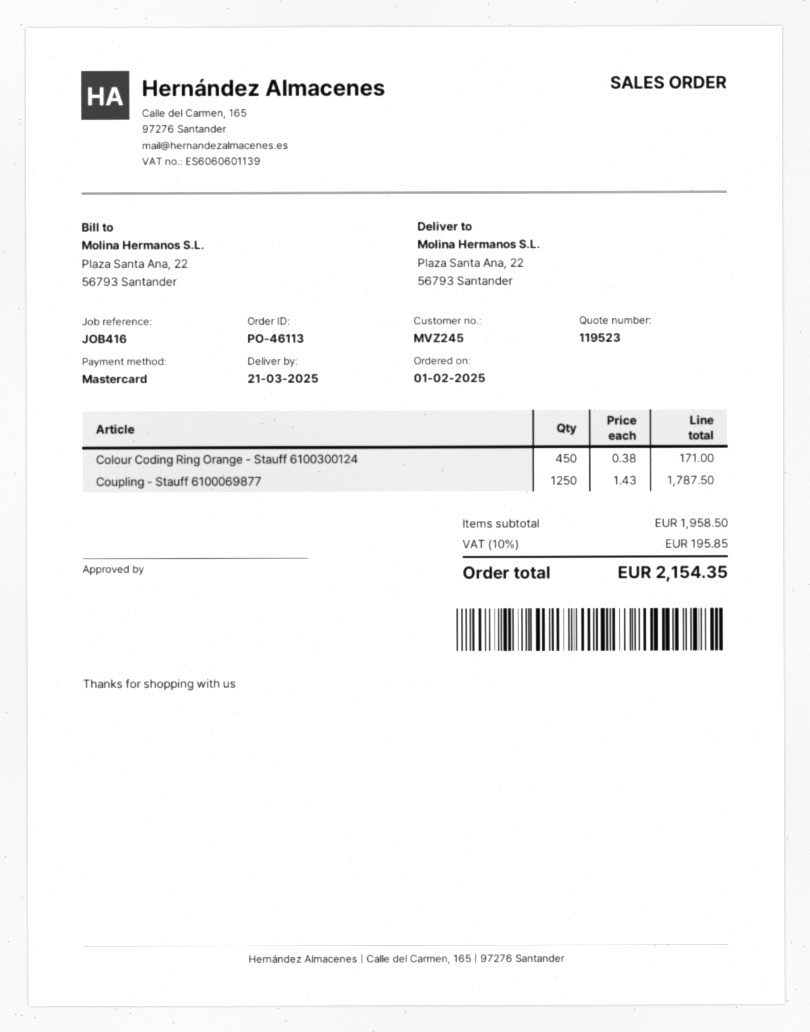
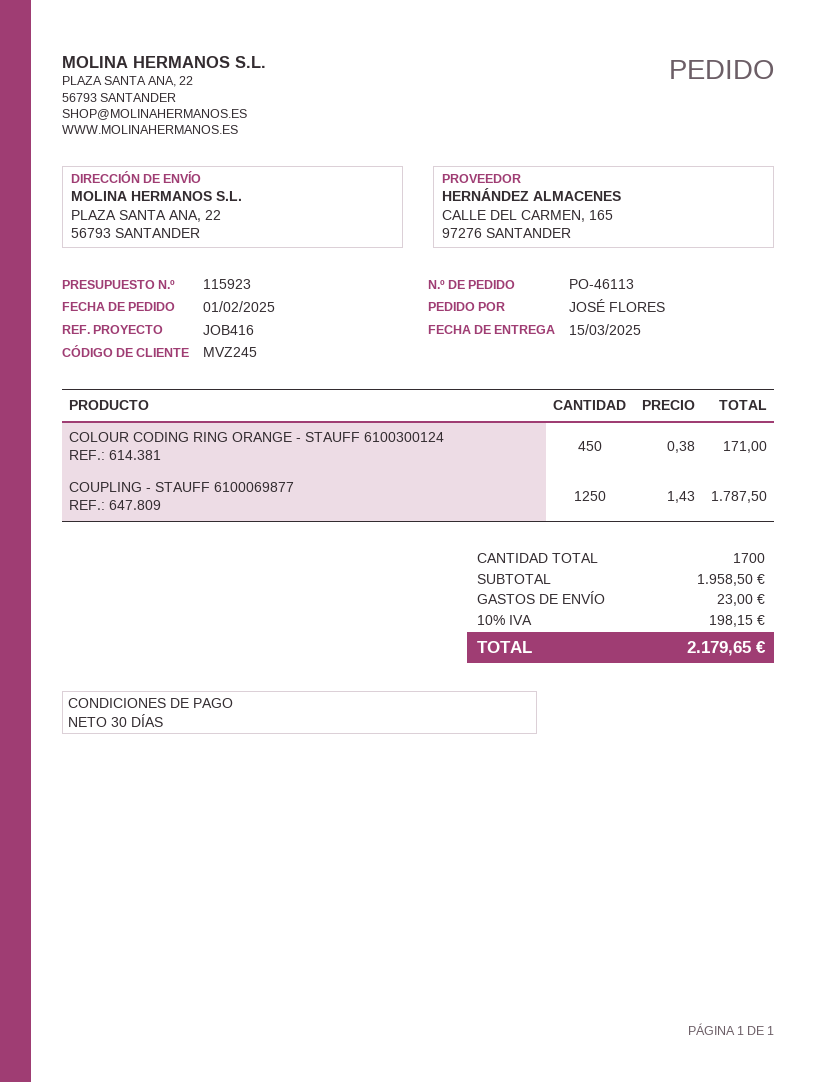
quote number: 119523 -> 115923
delivery date: 2025-03-21 -> 2025-03-15
shipping: none -> 23.00
tax: 10% = 195.85 -> 10% = 198.15
total: 2154.35 -> 2179.65

